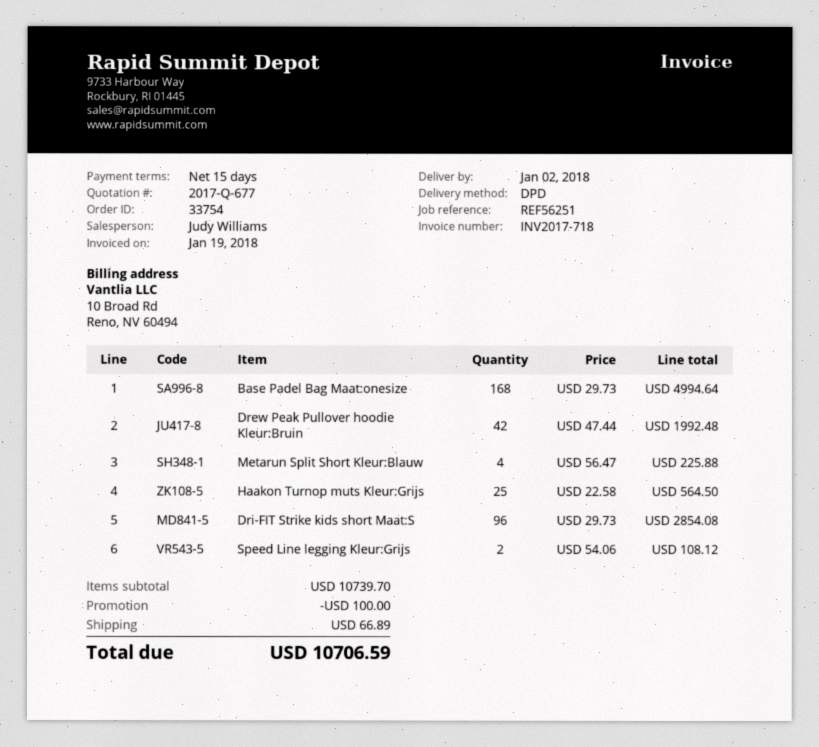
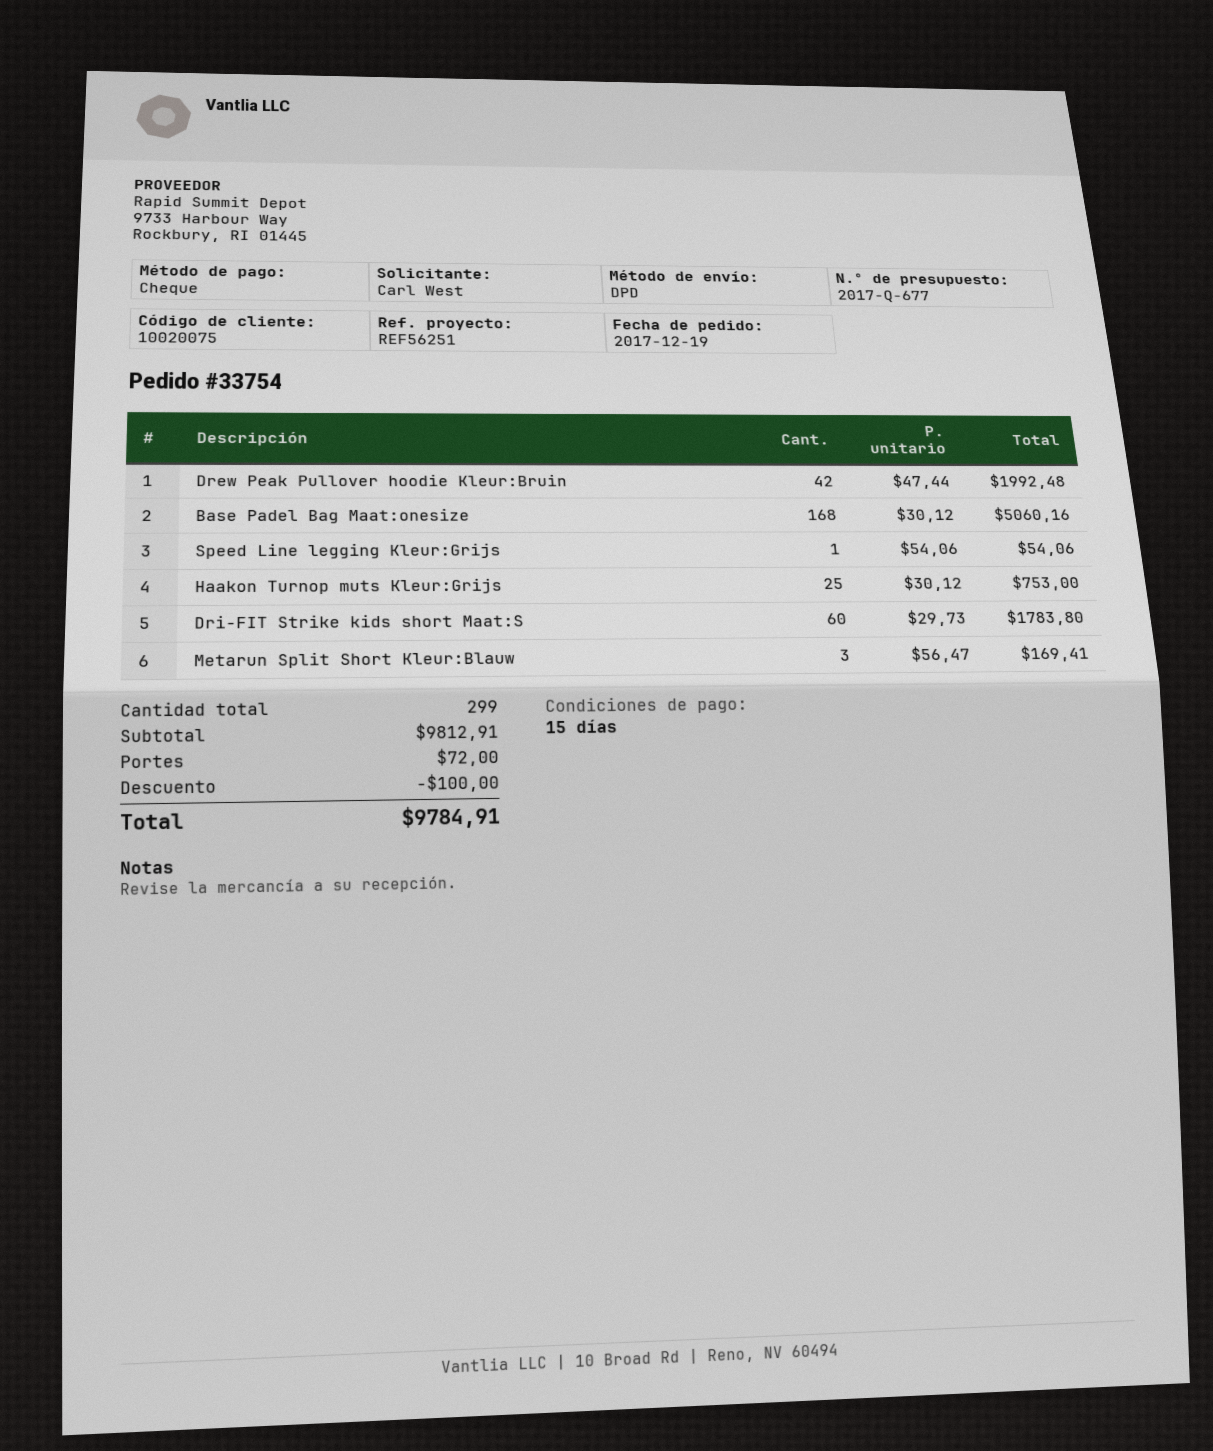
Base Padel Bag Maat:onesize: 168 x 29.73 = 4994.64 -> 168 x 30.12 = 5060.16
Metarun Split Short Kleur:Blauw: 4 x 56.47 = 225.88 -> 3 x 56.47 = 169.41
Haakon Turnop muts Kleur:Grijs: 25 x 22.58 = 564.50 -> 25 x 30.12 = 753.00
Dri-FIT Strike kids short Maat:S: 96 x 29.73 = 2854.08 -> 60 x 29.73 = 1783.80
Speed Line legging Kleur:Grijs: 2 x 54.06 = 108.12 -> 1 x 54.06 = 54.06
subtotal: 10739.70 -> 9812.91
shipping: 66.89 -> 72.00
total: 10706.59 -> 9784.91

